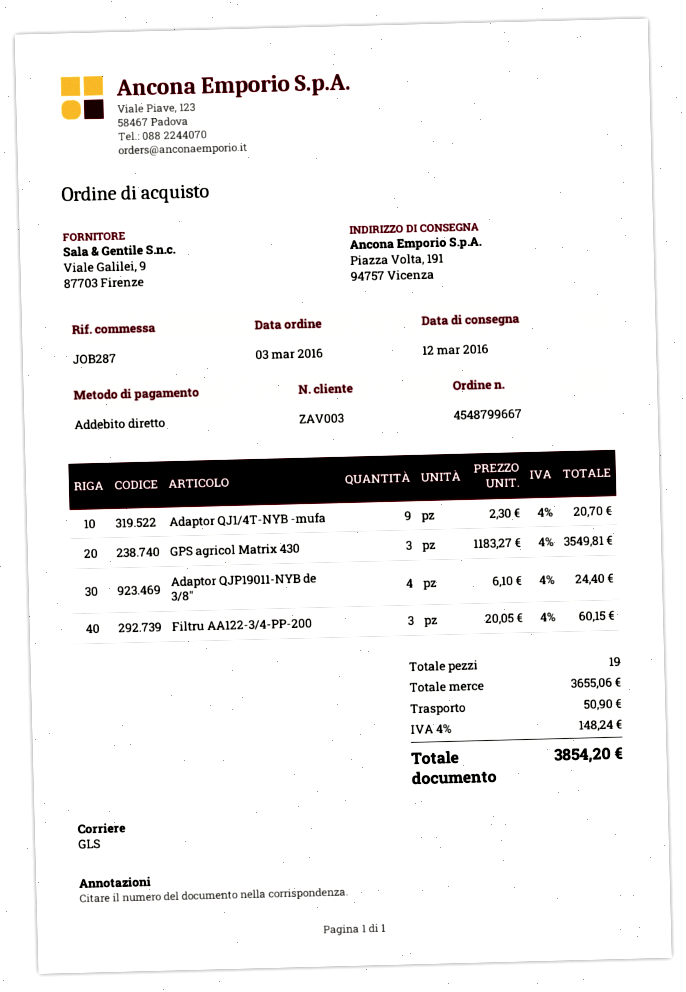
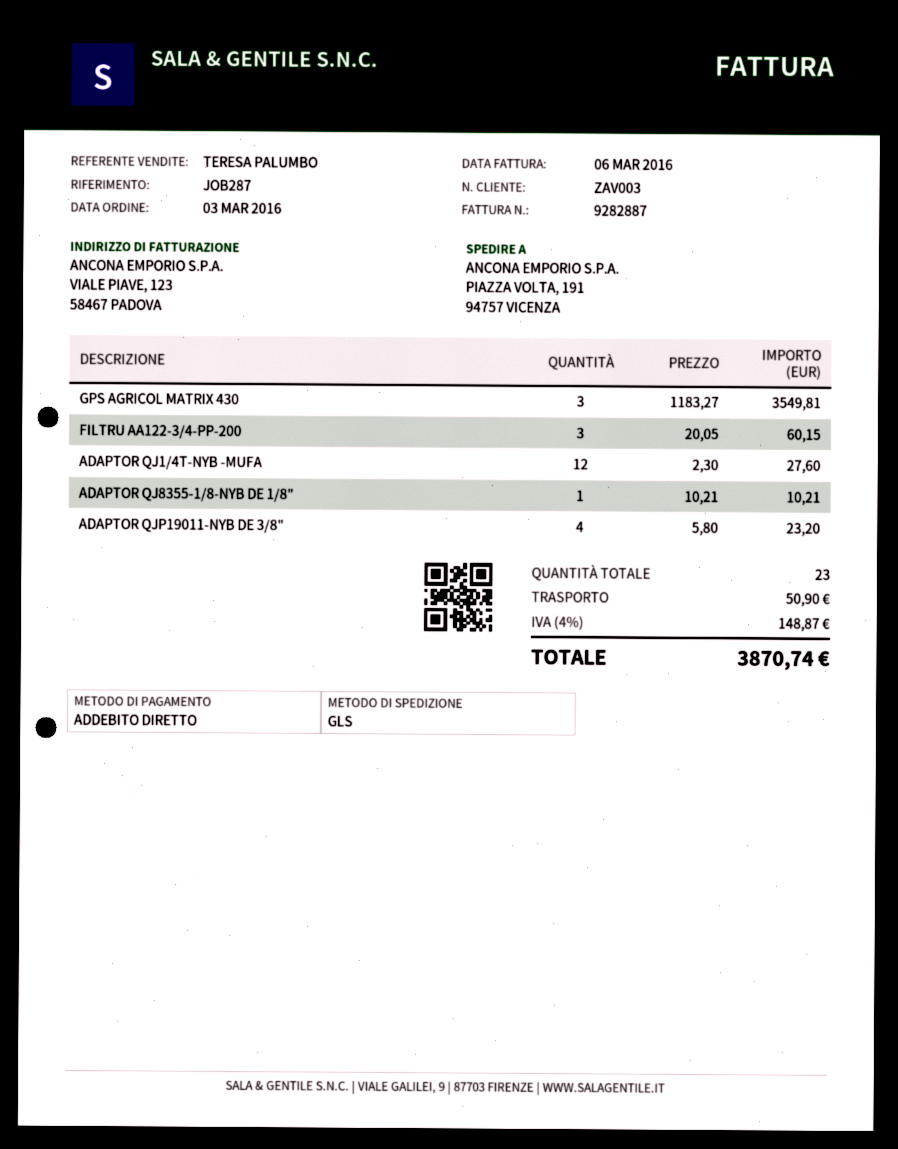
Adaptor QJ1/4T-NYB -mufa: 9 x 2.30 = 20.70 -> 12 x 2.30 = 27.60
Adaptor QJP19011-NYB de 3/8": 4 x 6.10 = 24.40 -> 4 x 5.80 = 23.20
ADAPTOR QJ8355-1/8-NYB DE 1/8": none -> 1 x 10.21 = 10.21
total quantity: 19 -> 23
tax: 4% = 148.24 -> 4% = 148.87
total: 3854.20 -> 3870.74

